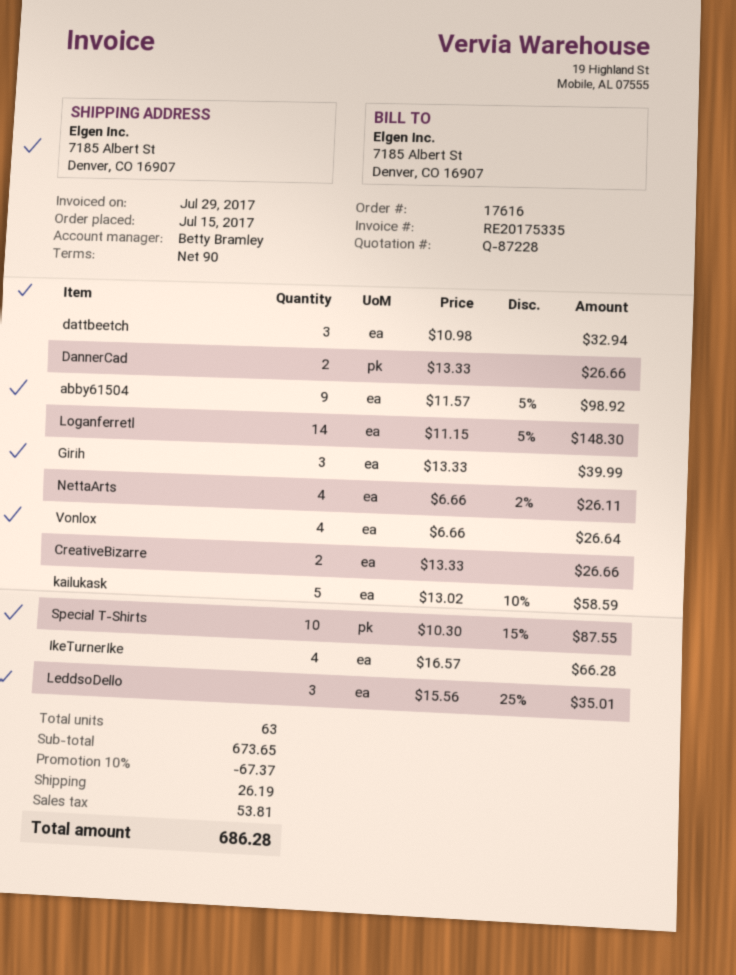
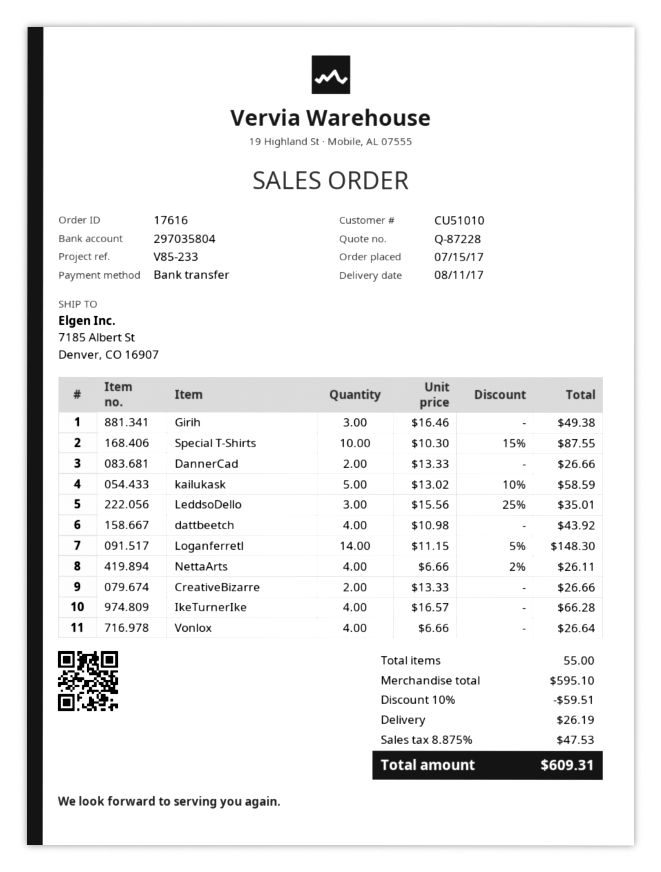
dattbeetch: 3 x 10.98 = 32.94 -> 4 x 10.98 = 43.92
abby61504: 9 x 11.57 - 5% = 98.92 -> none
Girih: 3 x 13.33 = 39.99 -> 3 x 16.46 = 49.38
total quantity: 63 -> 55
subtotal: 673.65 -> 595.10
discount: 10% = 67.37 -> 10% = 59.51
tax: 53.81 -> 47.53
total: 686.28 -> 609.31

